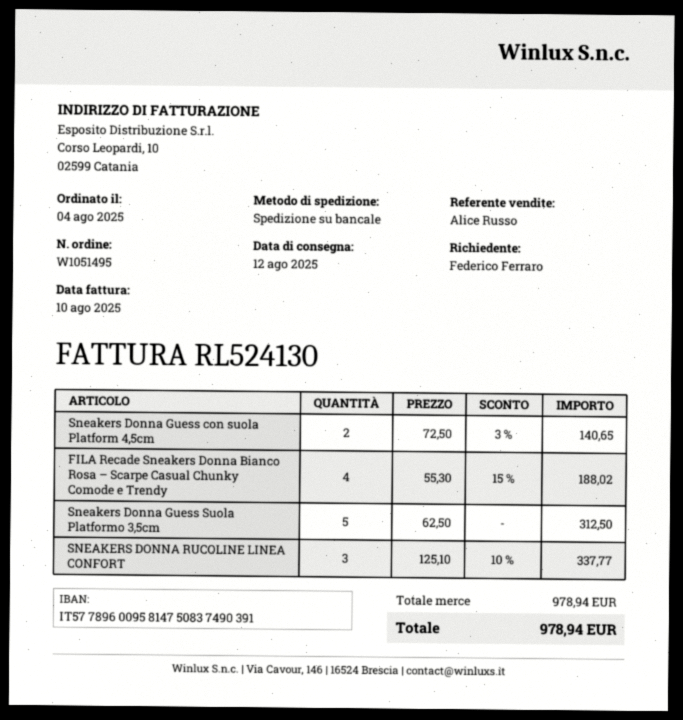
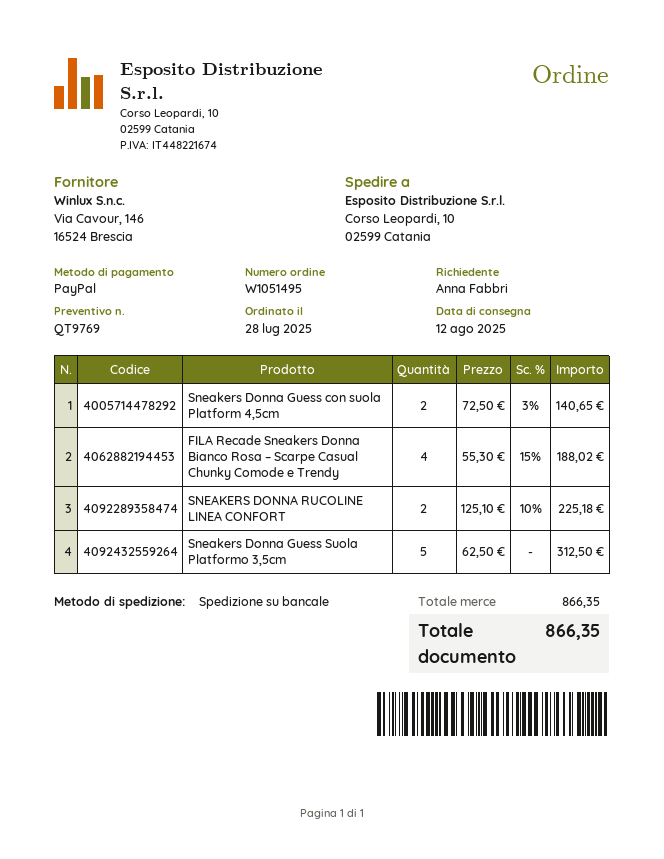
order date: 2025-08-04 -> 2025-07-28
ordered by: Federico Ferraro -> Anna Fabbri
SNEAKERS DONNA RUCOLINE LINEA CONFORT: 3 x 125.10 - 10% = 337.77 -> 2 x 125.10 - 10% = 225.18
subtotal: 978.94 -> 866.35
total: 978.94 -> 866.35

